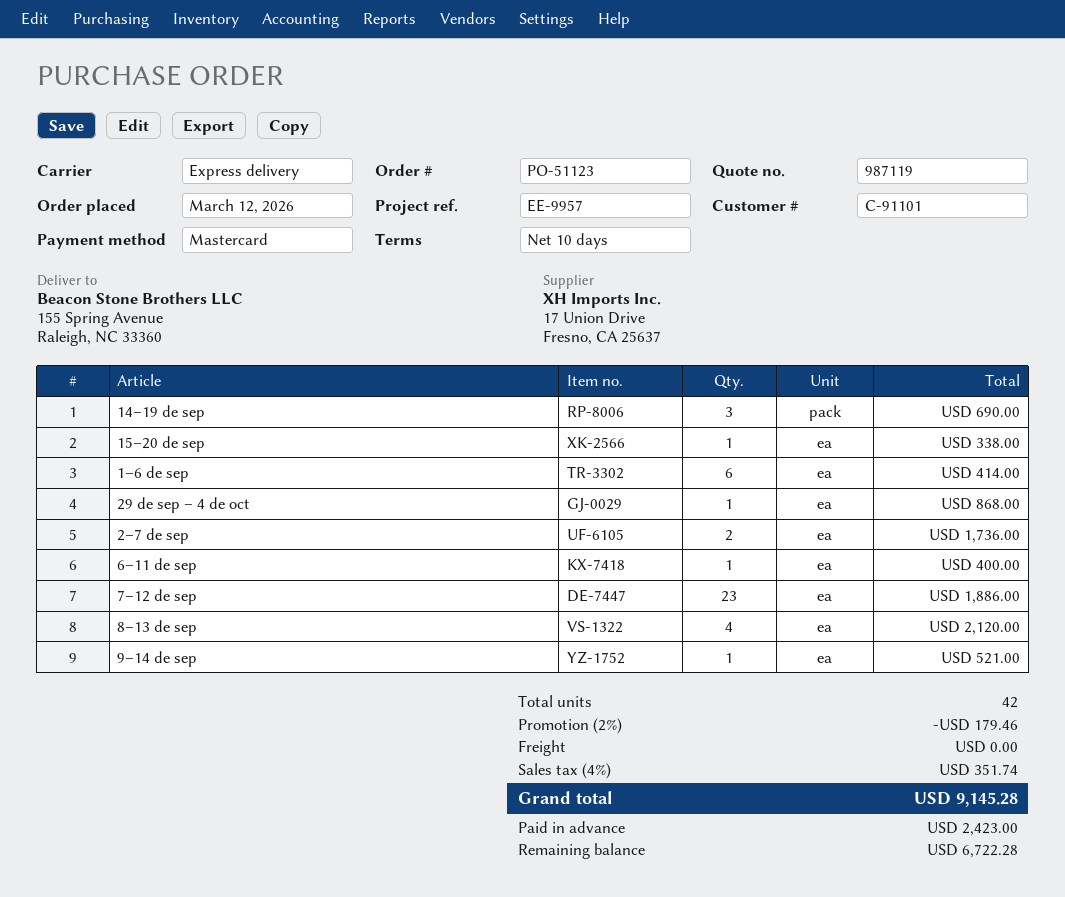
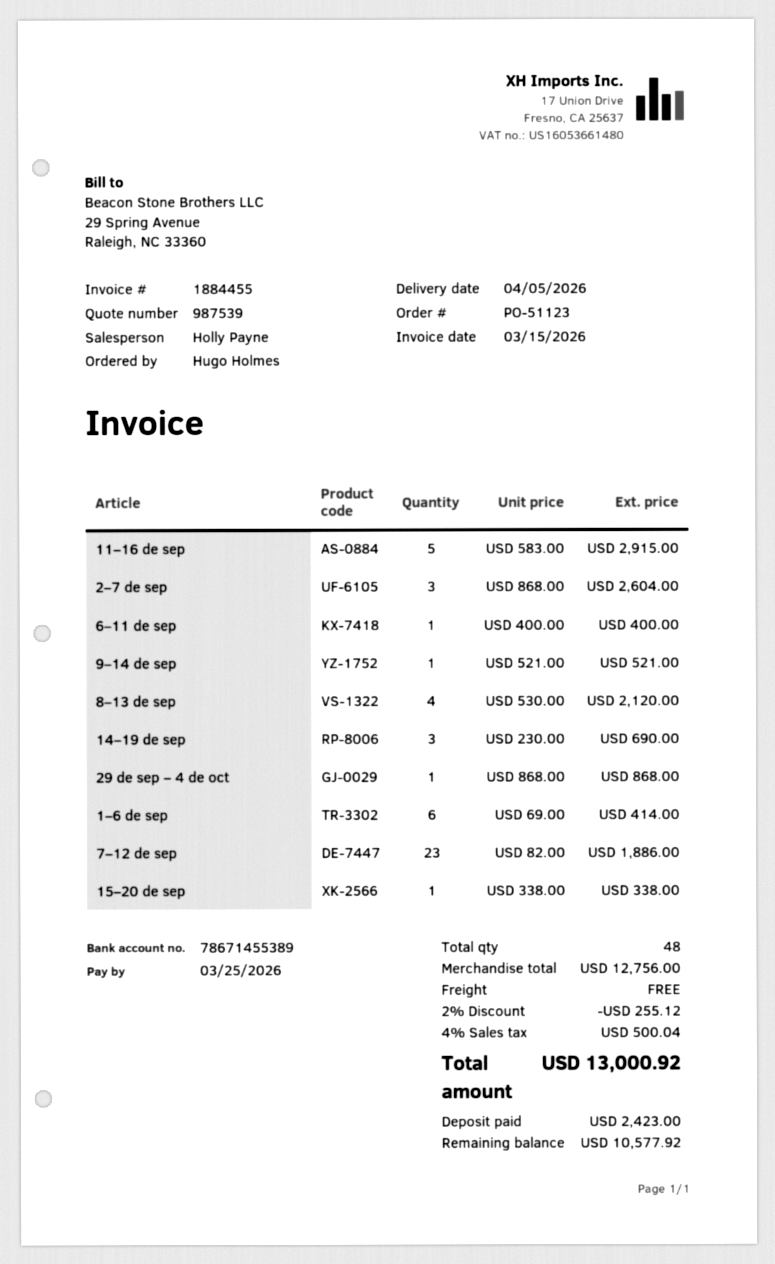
quote number: 987119 -> 987539
2–7 de sep: 2 for 1736.00 -> 3 for 2604.00
11–16 de sep: none -> 5 for 2915.00
total quantity: 42 -> 48
discount: 2% = 179.46 -> 2% = 255.12
tax: 4% = 351.74 -> 4% = 500.04
total: 9145.28 -> 13000.92
balance: 6722.28 -> 10577.92

